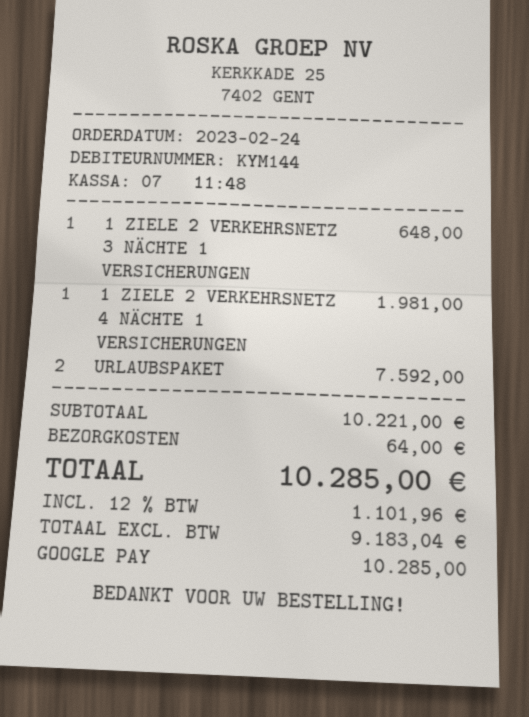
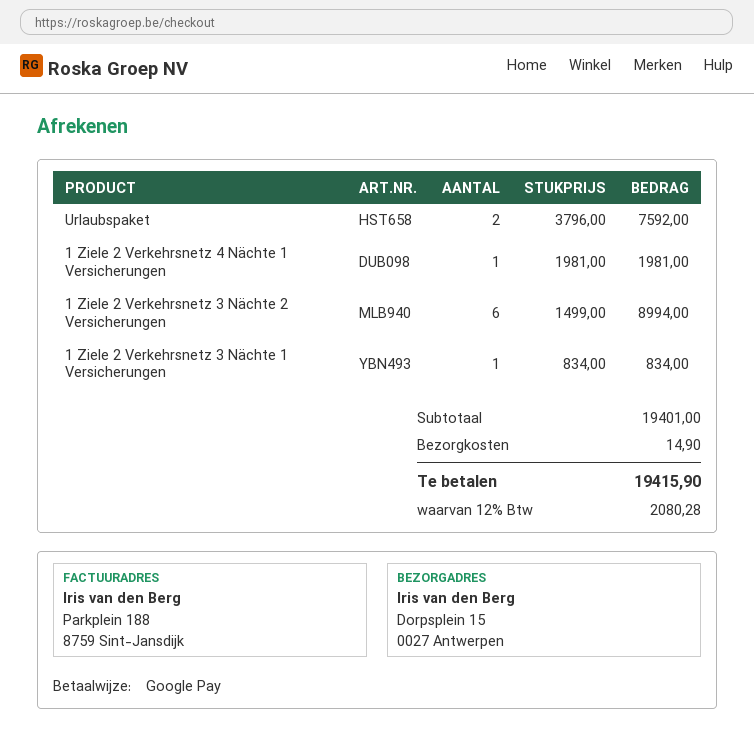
1 ZIELE 2 VERKEHRSNETZ 3 NÄCHTE 1 VERSICHERUNGEN: 1 for 648.00 -> 1 for 834.00
1 Ziele 2 Verkehrsnetz 3 Nächte 2 Versicherungen: none -> 6 for 8994.00
subtotal: 10221.00 -> 19401.00
shipping: 64.00 -> 14.90
tax: 12% = 1101.96 -> 12% = 2080.28
total: 10285.00 -> 19415.90

